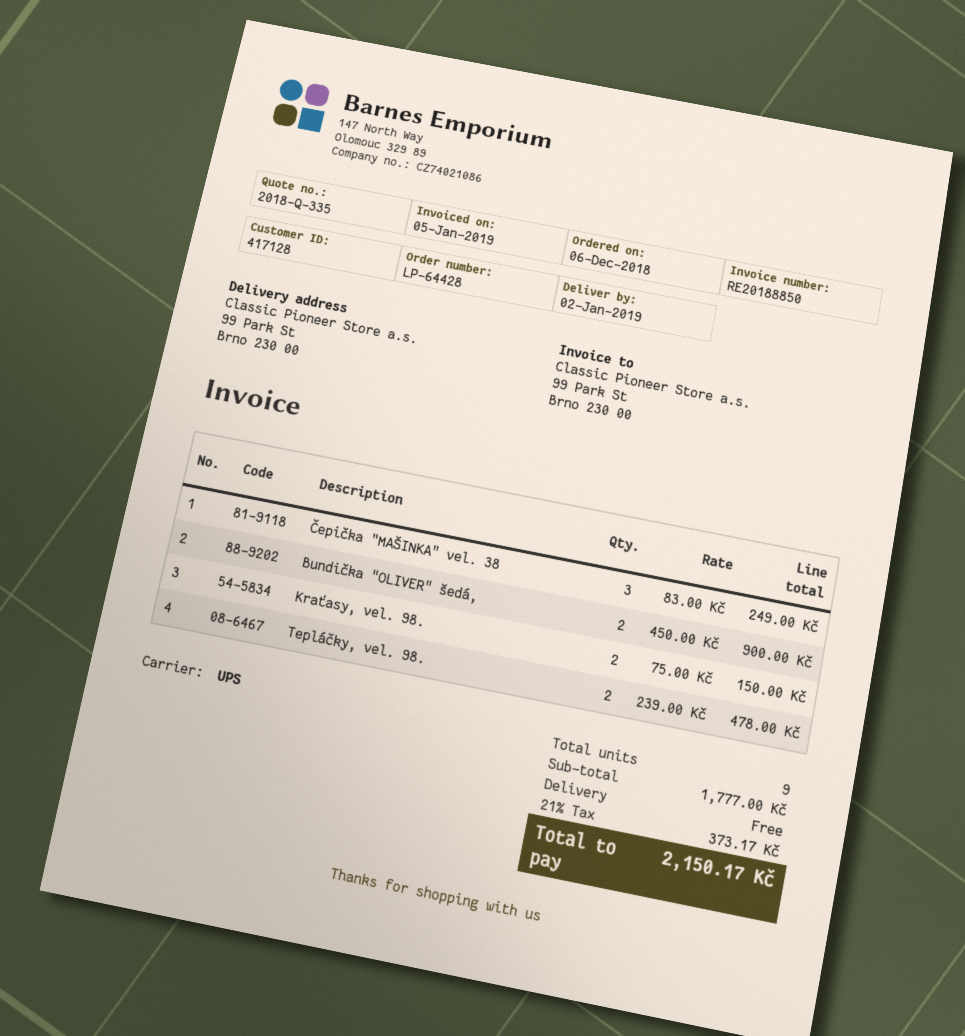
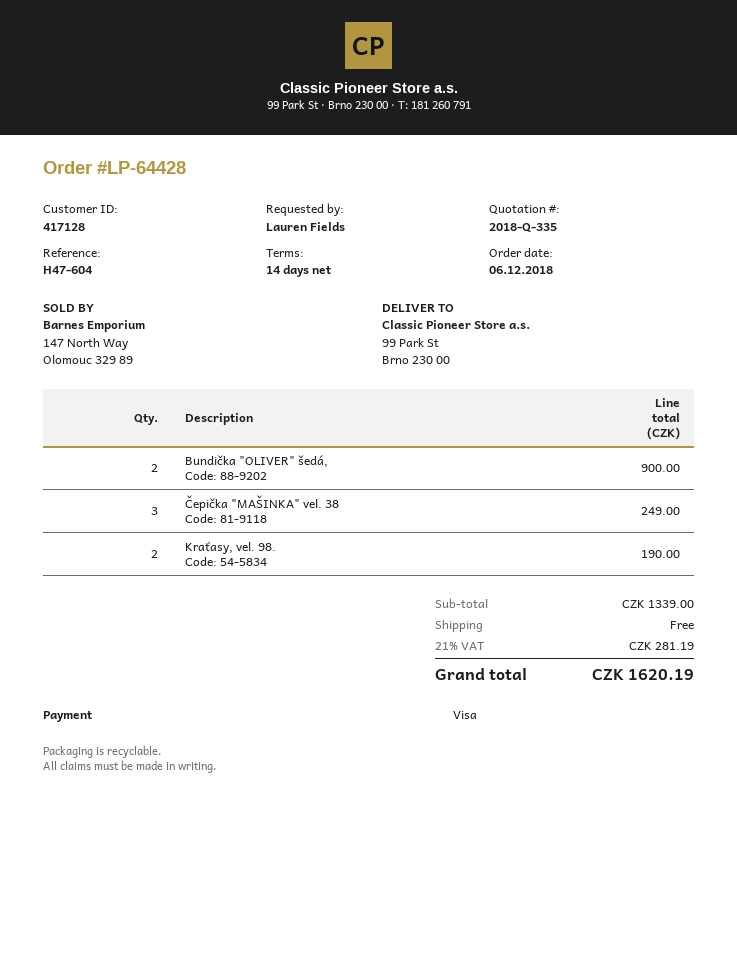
Kraťasy, vel. 98.: 2 for 150.00 -> 2 for 190.00
Tepláčky, vel. 98.: 2 for 478.00 -> none
subtotal: 1777.00 -> 1339.00
tax: 21% = 373.17 -> 21% = 281.19
total: 2150.17 -> 1620.19

